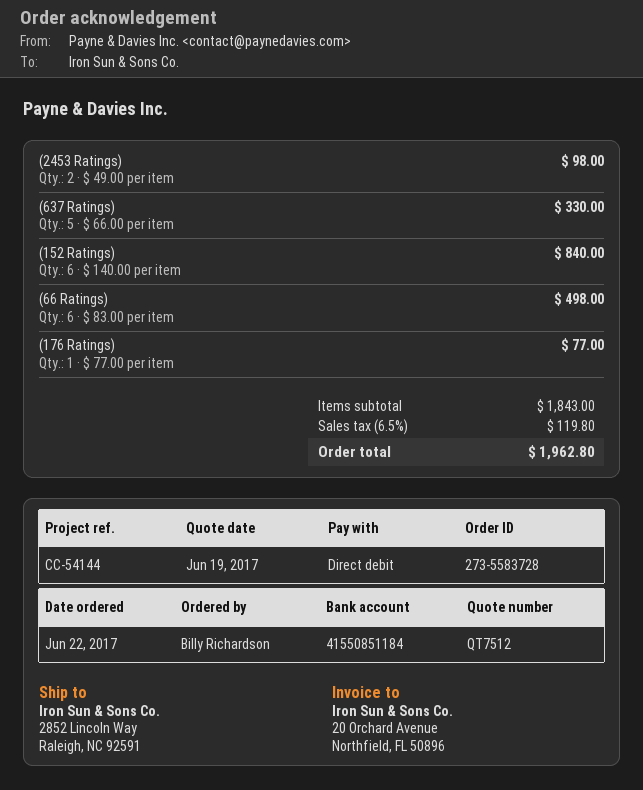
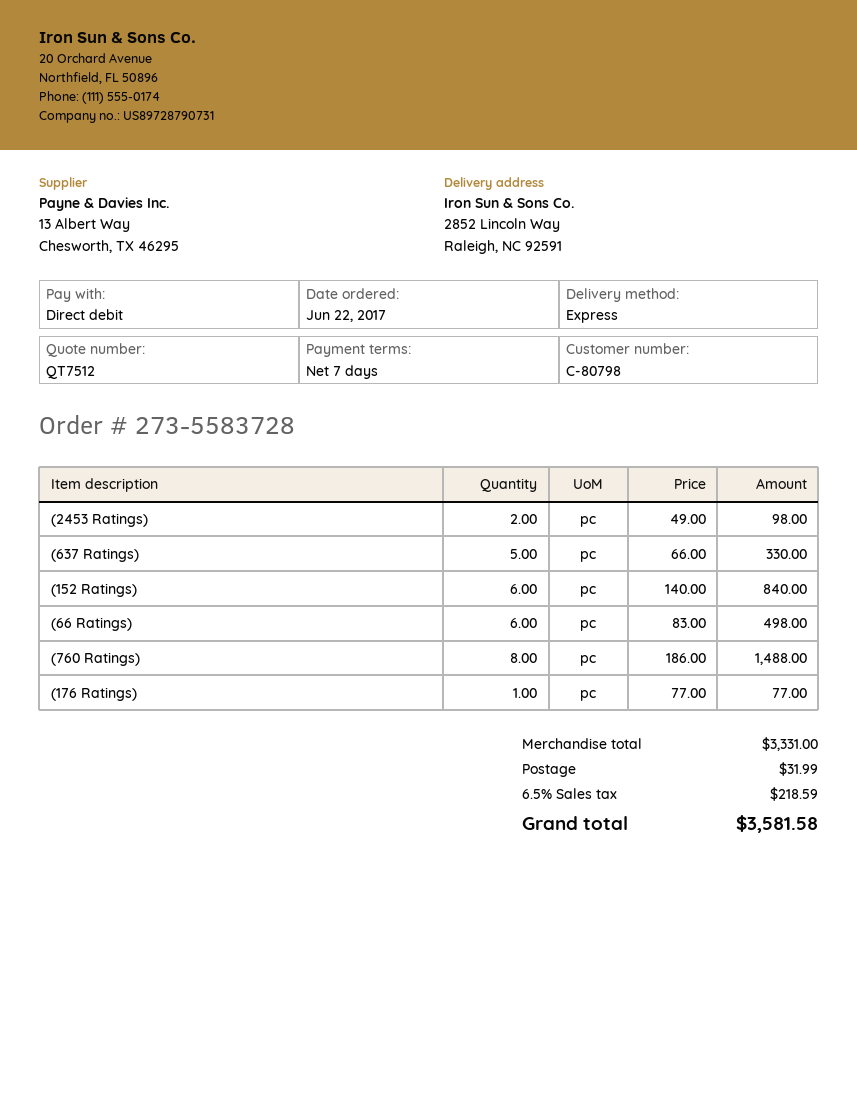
(760 Ratings): none -> 8 x 186.00 = 1488.00
subtotal: 1843.00 -> 3331.00
shipping: none -> 31.99
tax: 6.5% = 119.80 -> 6.5% = 218.59
total: 1962.80 -> 3581.58

